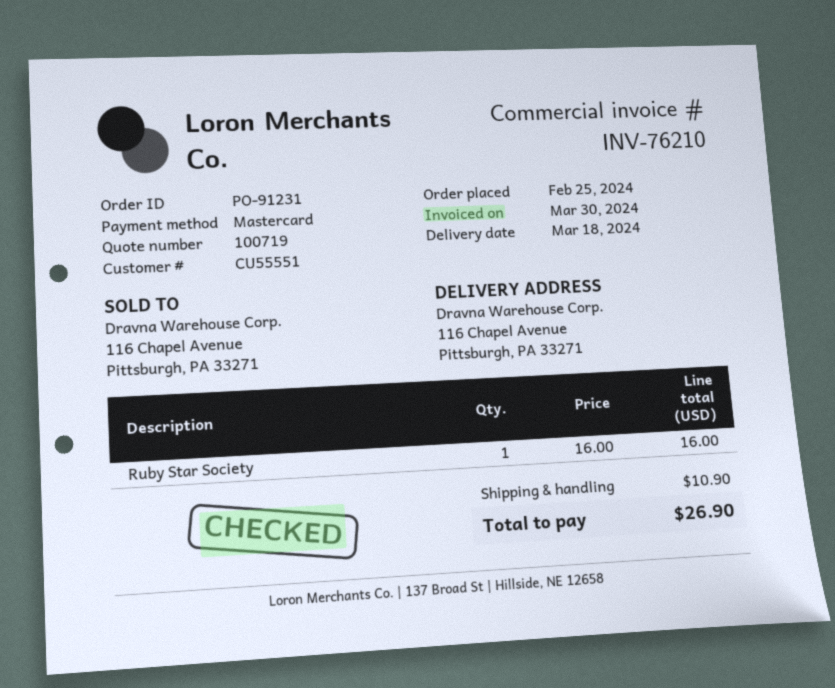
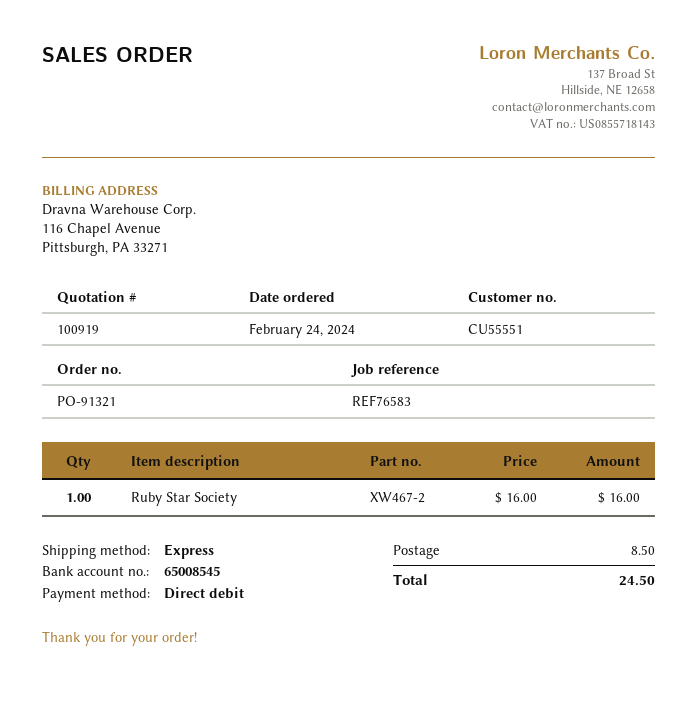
quote number: 100719 -> 100919
order number: PO-91231 -> PO-91321
order date: 2024-02-25 -> 2024-02-24
payment method: Mastercard -> direct debit
shipping: 10.90 -> 8.50
total: 26.90 -> 24.50

